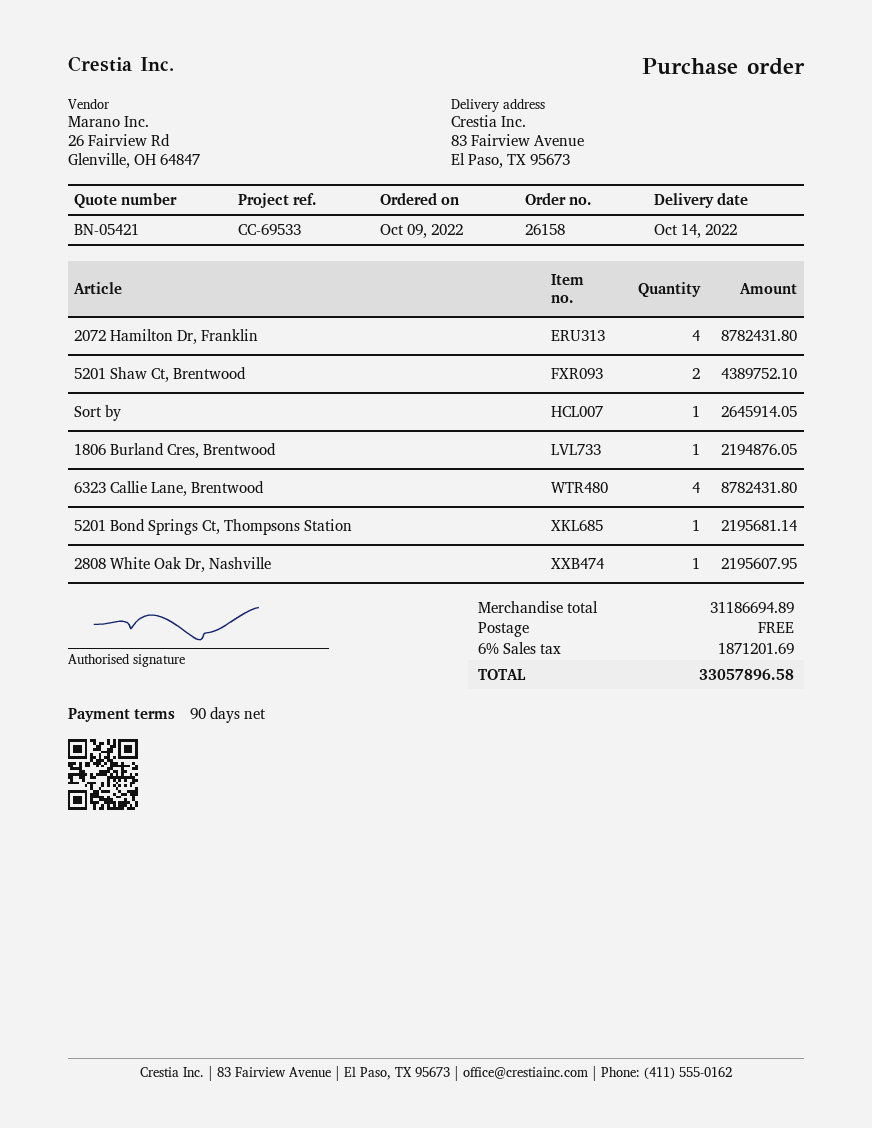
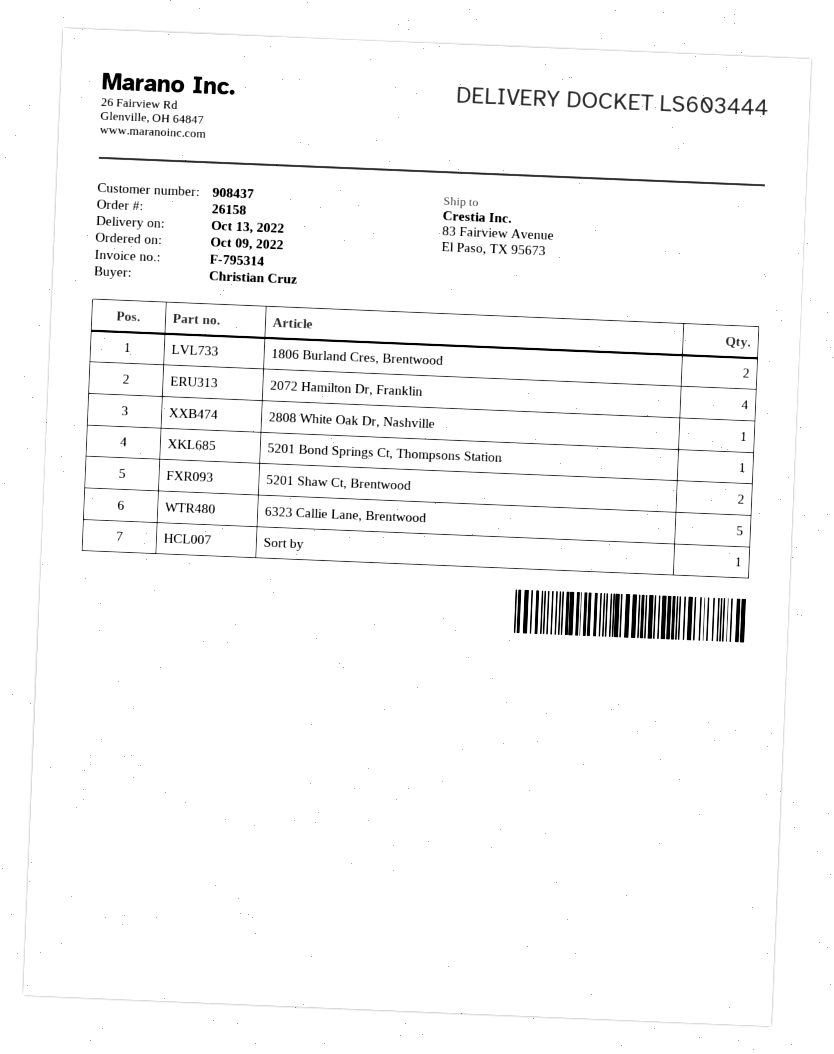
delivery date: 2022-10-14 -> 2022-10-13
1806 Burland Cres, Brentwood: 1 -> 2
6323 Callie Lane, Brentwood: 4 -> 5

